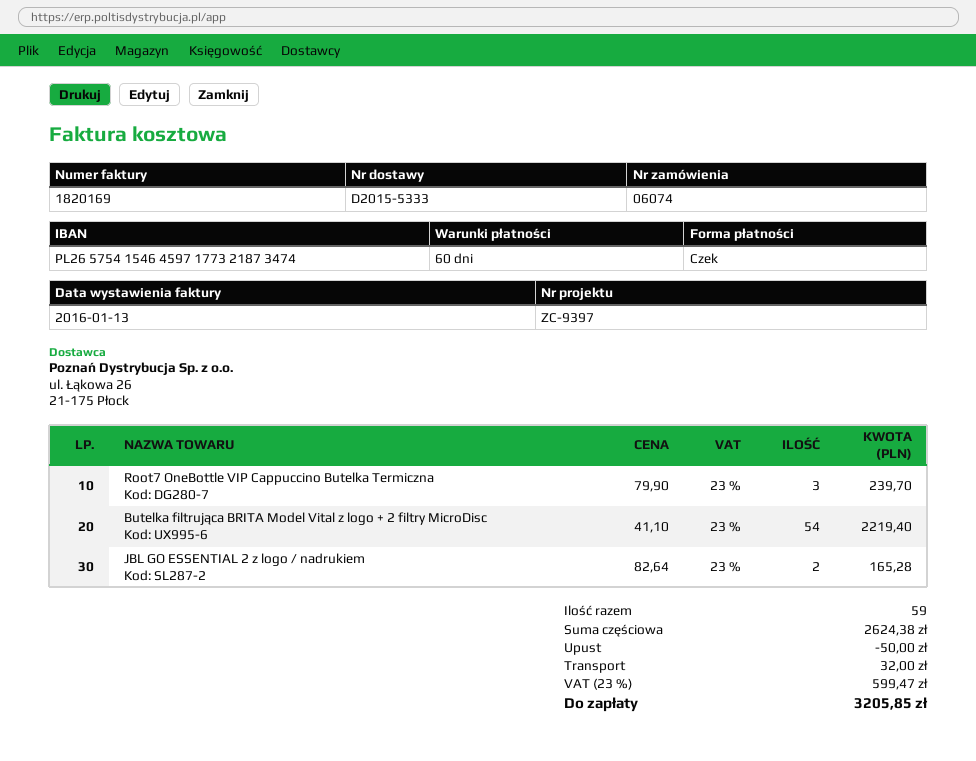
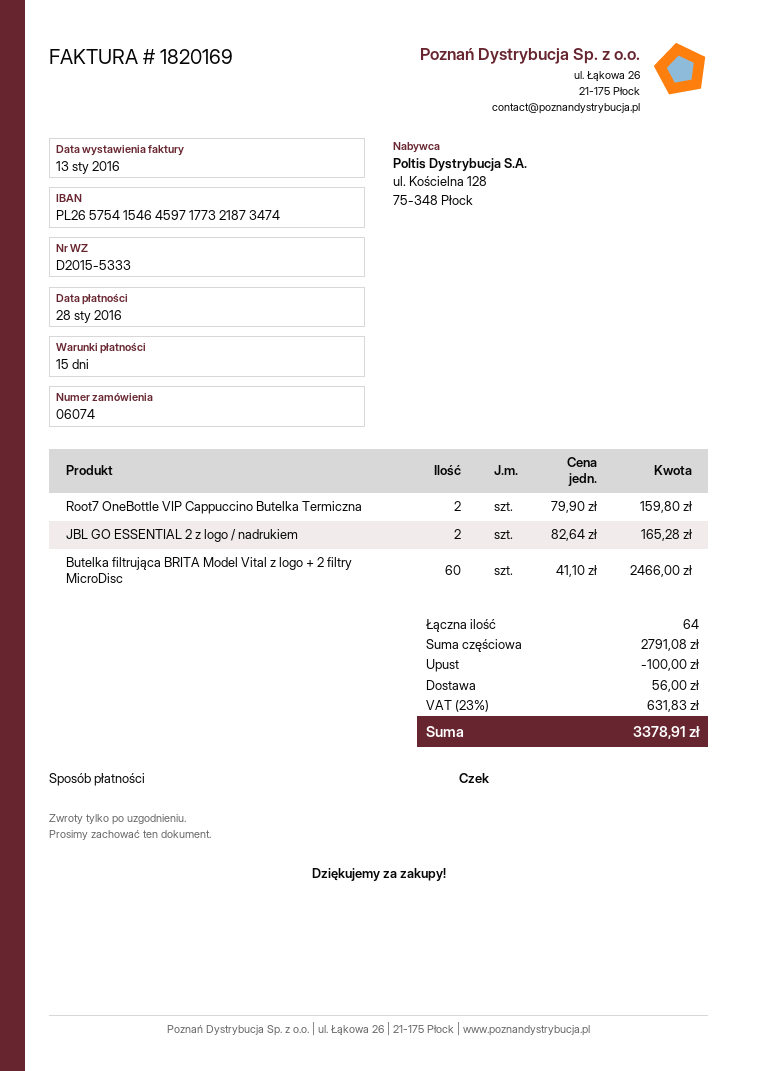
payment terms: 60 days -> 15 days
Root7 OneBottle VIP Cappuccino Butelka Termiczna: 3 x 79.90 = 239.70 -> 2 x 79.90 = 159.80
Butelka filtrująca BRITA Model Vital z logo + 2 filtry MicroDisc: 54 x 41.10 = 2219.40 -> 60 x 41.10 = 2466.00
total quantity: 59 -> 64
subtotal: 2624.38 -> 2791.08
discount: 50.00 -> 100.00
shipping: 32.00 -> 56.00
tax: 23% = 599.47 -> 23% = 631.83
total: 3205.85 -> 3378.91

